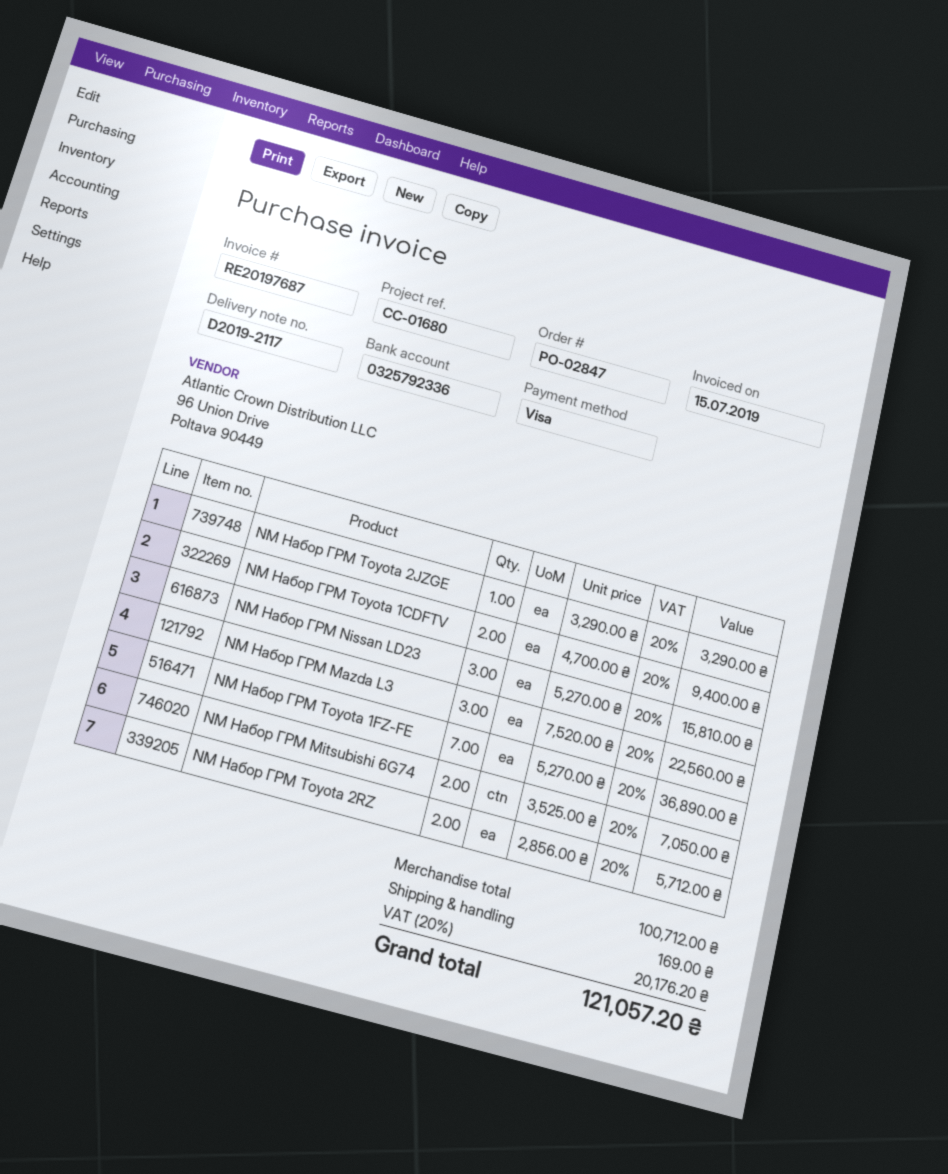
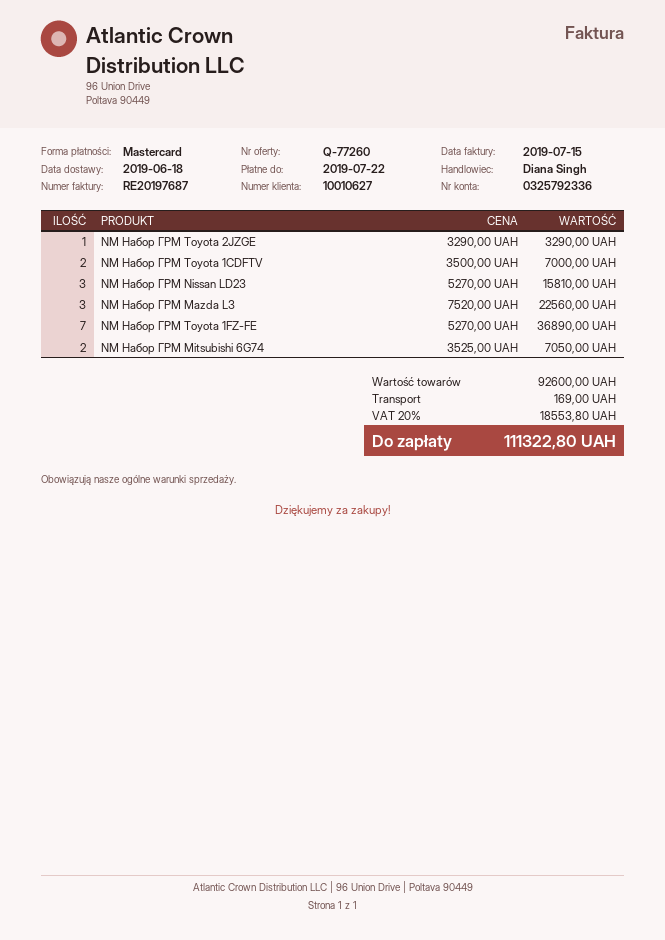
payment method: Visa -> Mastercard
NM Набор ГРМ Toyota 1CDFTV: 2 x 4700.00 = 9400.00 -> 2 x 3500.00 = 7000.00
NM Набор ГРМ Toyota 2RZ: 2 x 2856.00 = 5712.00 -> none
subtotal: 100712.00 -> 92600.00
tax: 20% = 20176.20 -> 20% = 18553.80
total: 121057.20 -> 111322.80

